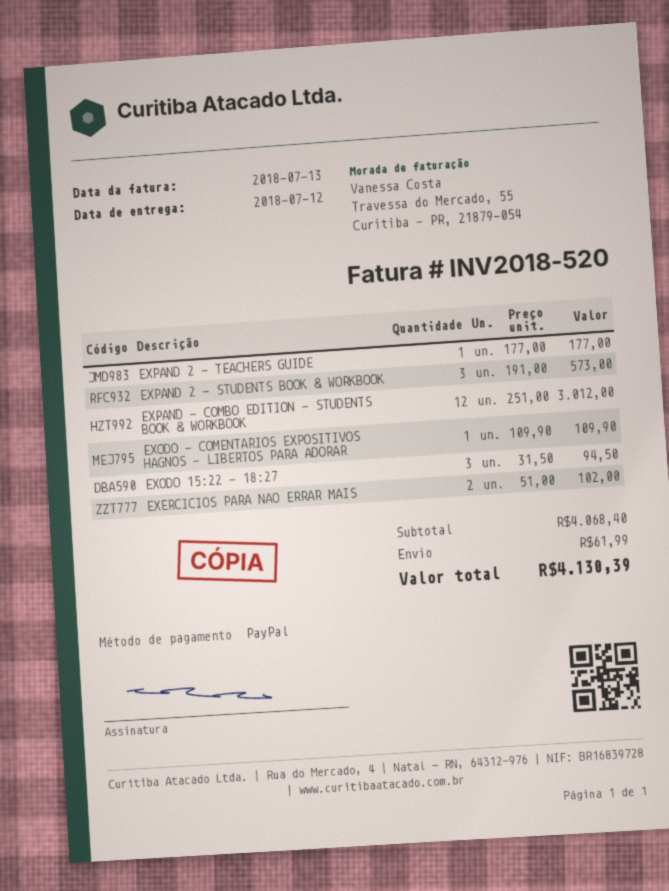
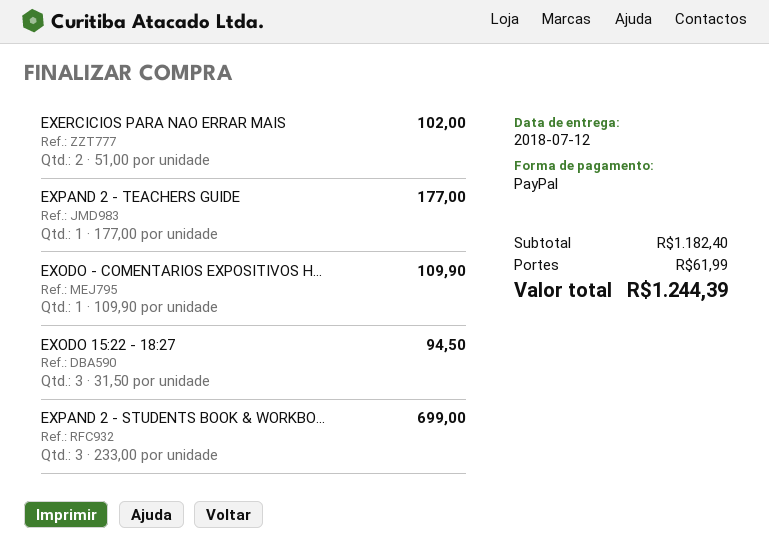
EXPAND 2 - STUDENTS BOOK & WORKBOOK: 3 x 191.00 = 573.00 -> 3 x 233.00 = 699.00
EXPAND - COMBO EDITION - STUDENTS BOOK & WORKBOOK: 12 x 251.00 = 3012.00 -> none
subtotal: 4068.40 -> 1182.40
total: 4130.39 -> 1244.39

